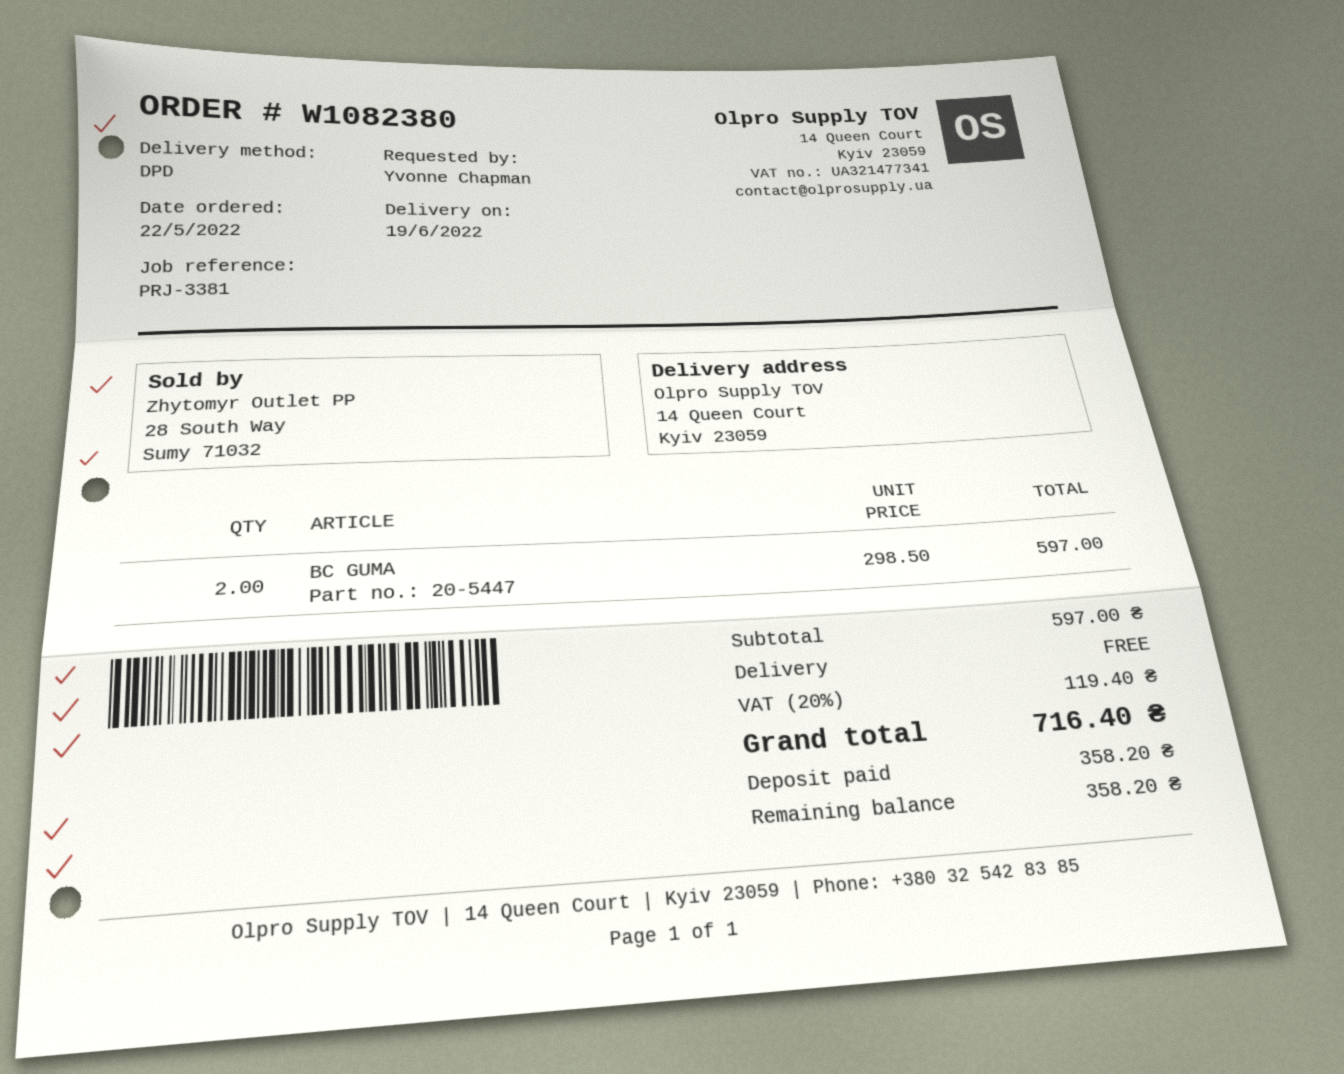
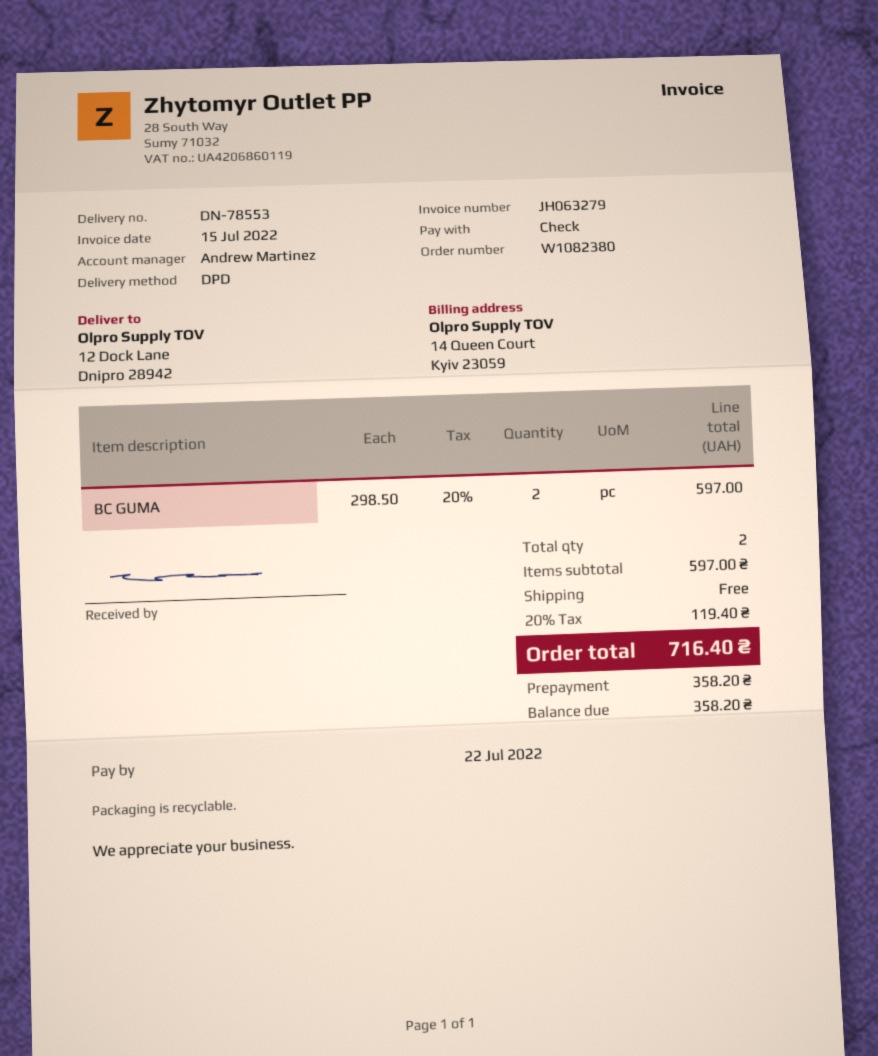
ship to: 14 Queen Court, Kyiv 23059 -> 12 Dock Lane, Dnipro 28942

